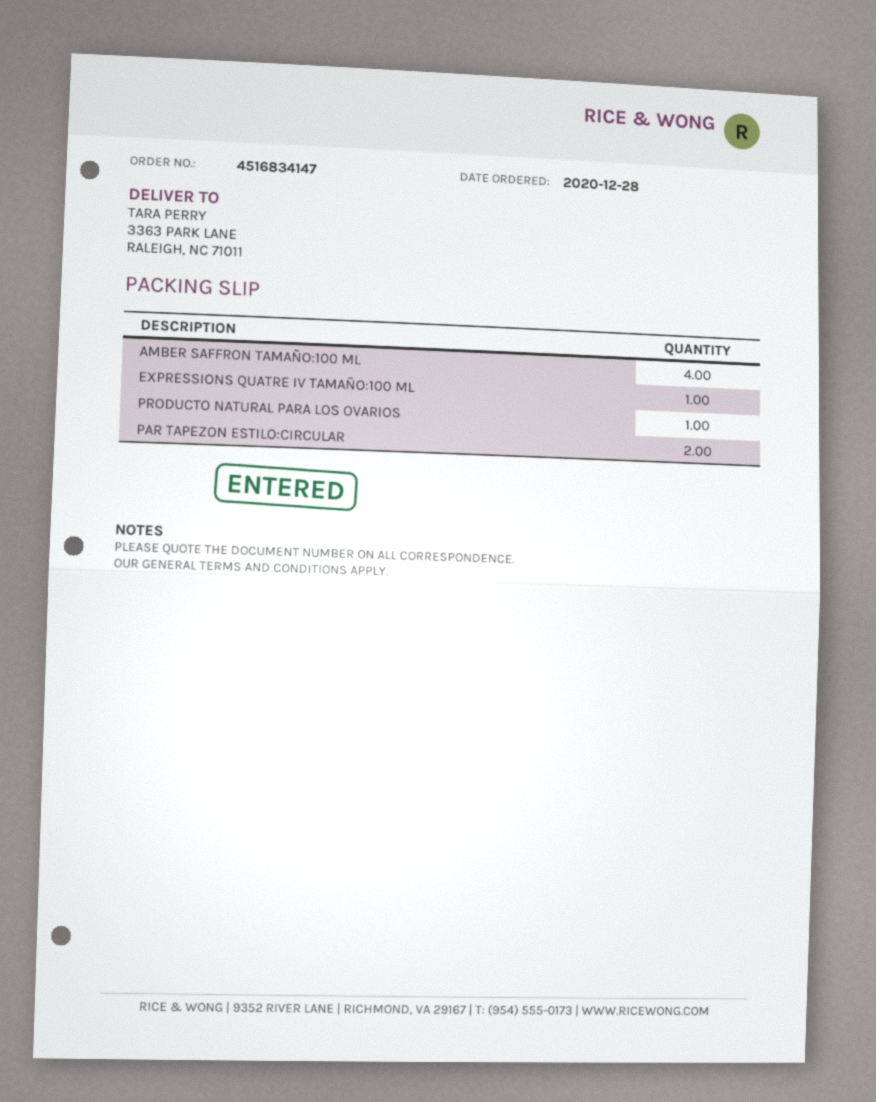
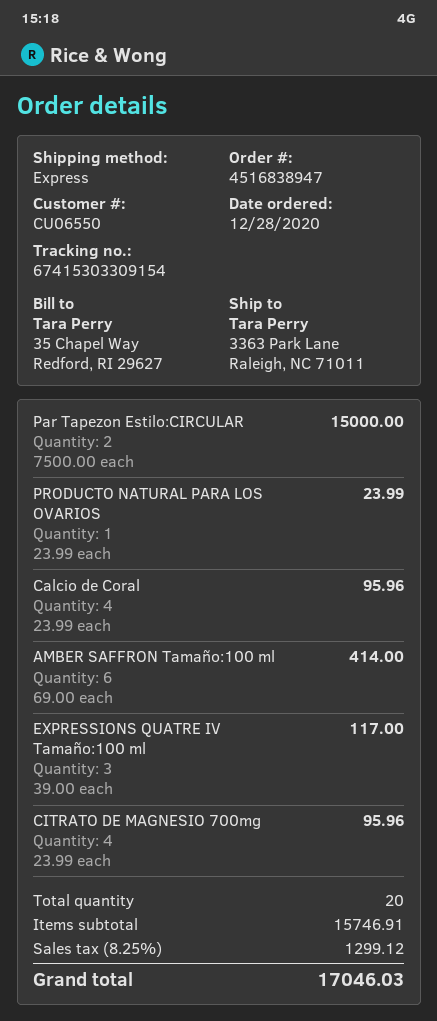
order number: 4516834147 -> 4516838947
AMBER SAFFRON TAMAÑO:100 ML: 4 -> 6
EXPRESSIONS QUATRE IV TAMAÑO:100 ML: 1 -> 3
Calcio de Coral: none -> 4
CITRATO DE MAGNESIO 700mg: none -> 4

